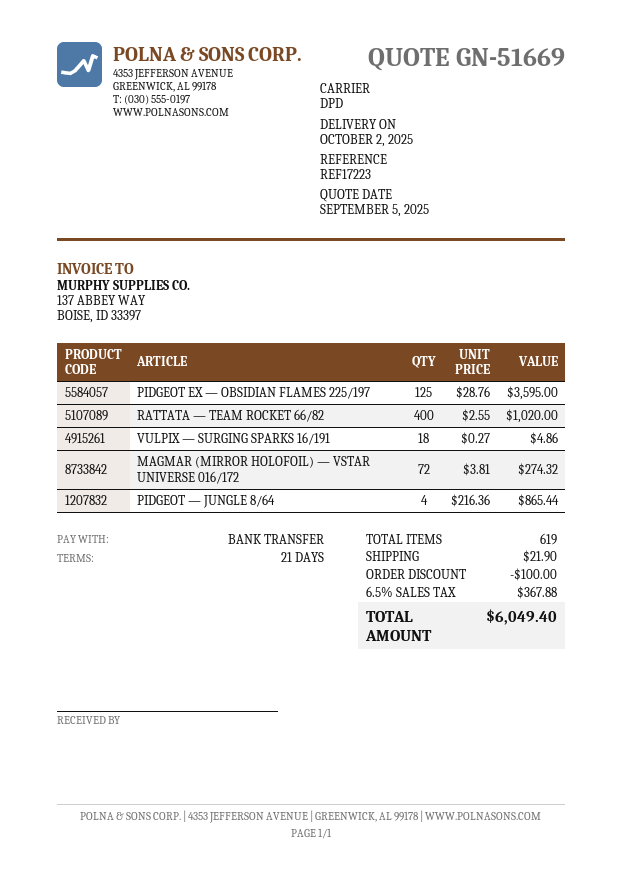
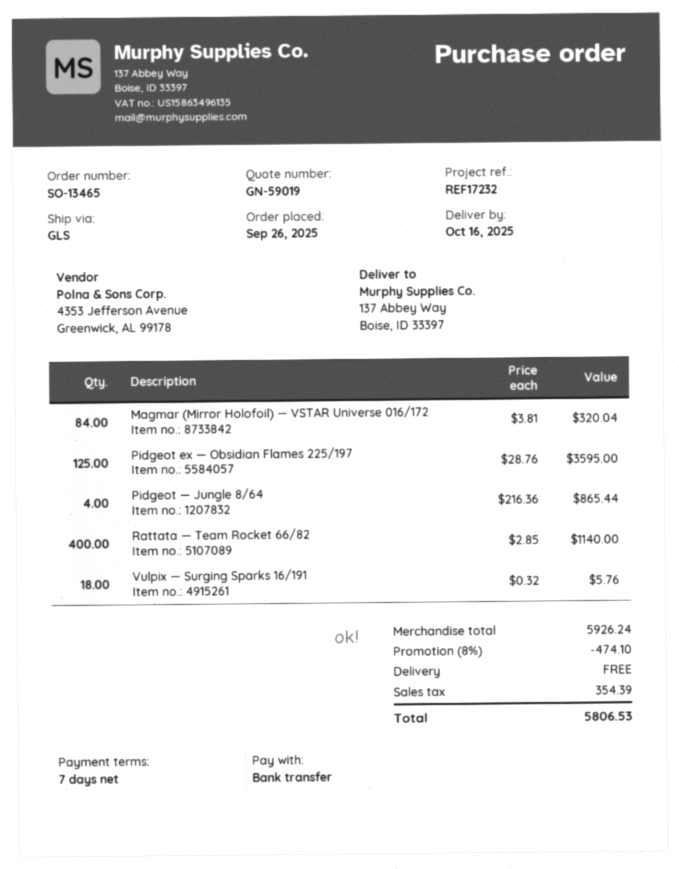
quote number: GN-51669 -> GN-59019
delivery date: 2025-10-02 -> 2025-10-16
payment terms: 21 days -> 7 days
reference: REF17223 -> REF17232
shipping method: DPD -> GLS
RATTATA — TEAM ROCKET 66/82: 400 x 2.55 = 1020.00 -> 400 x 2.85 = 1140.00
VULPIX — SURGING SPARKS 16/191: 18 x 0.27 = 4.86 -> 18 x 0.32 = 5.76
MAGMAR (MIRROR HOLOFOIL) — VSTAR UNIVERSE 016/172: 72 x 3.81 = 274.32 -> 84 x 3.81 = 320.04
discount: 100.00 -> 474.10
shipping: 21.90 -> 0.00
tax: 367.88 -> 354.39
total: 6049.40 -> 5806.53

